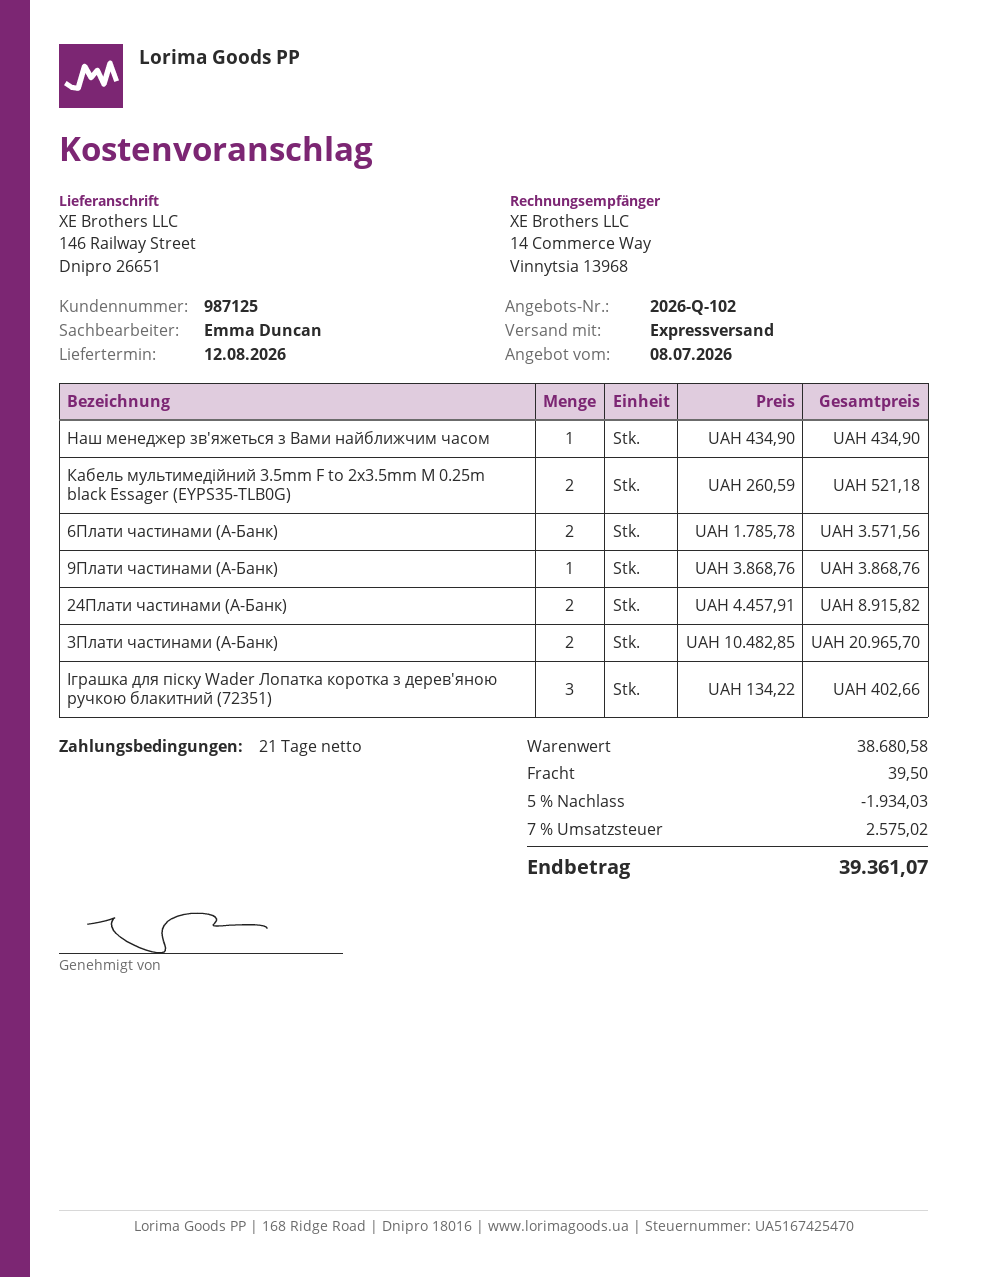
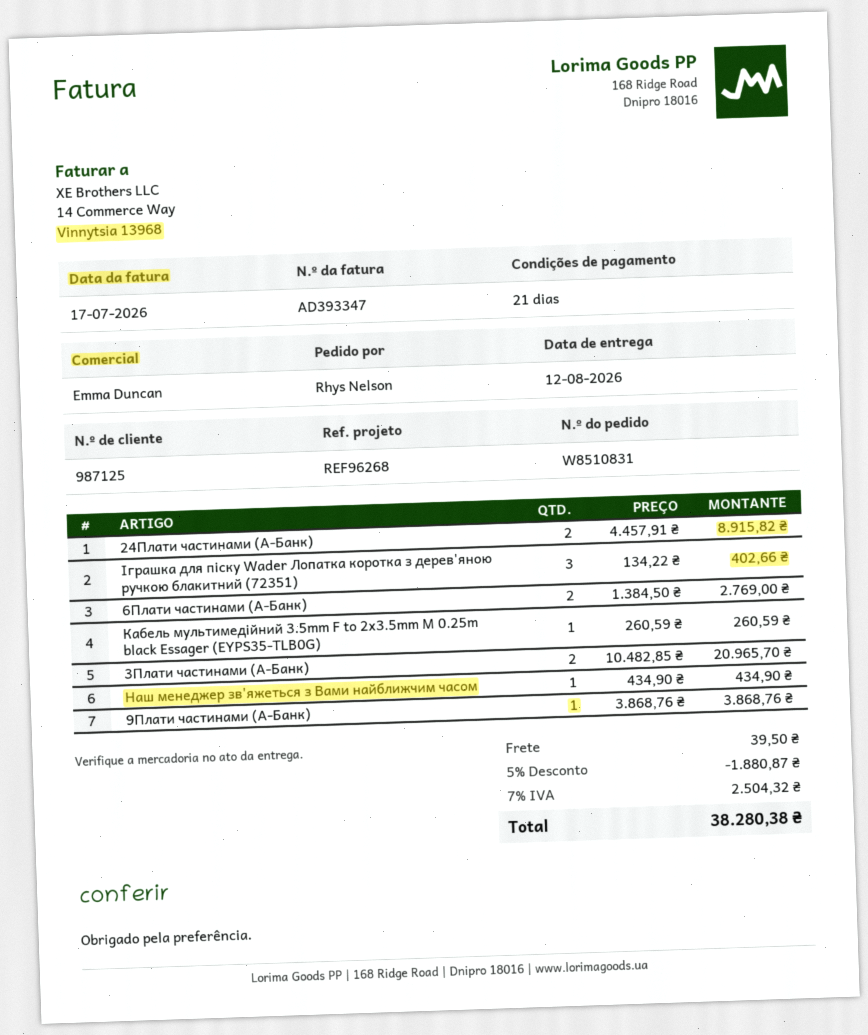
Кабель мультимедійний 3.5mm F to 2x3.5mm M 0.25m black Essager (EYPS35-TLB0G): 2 x 260.59 = 521.18 -> 1 x 260.59 = 260.59
6Плати частинами (А-Банк): 2 x 1785.78 = 3571.56 -> 2 x 1384.50 = 2769.00
discount: 5% = 1934.03 -> 5% = 1880.87
tax: 7% = 2575.02 -> 7% = 2504.32
total: 39361.07 -> 38280.38

